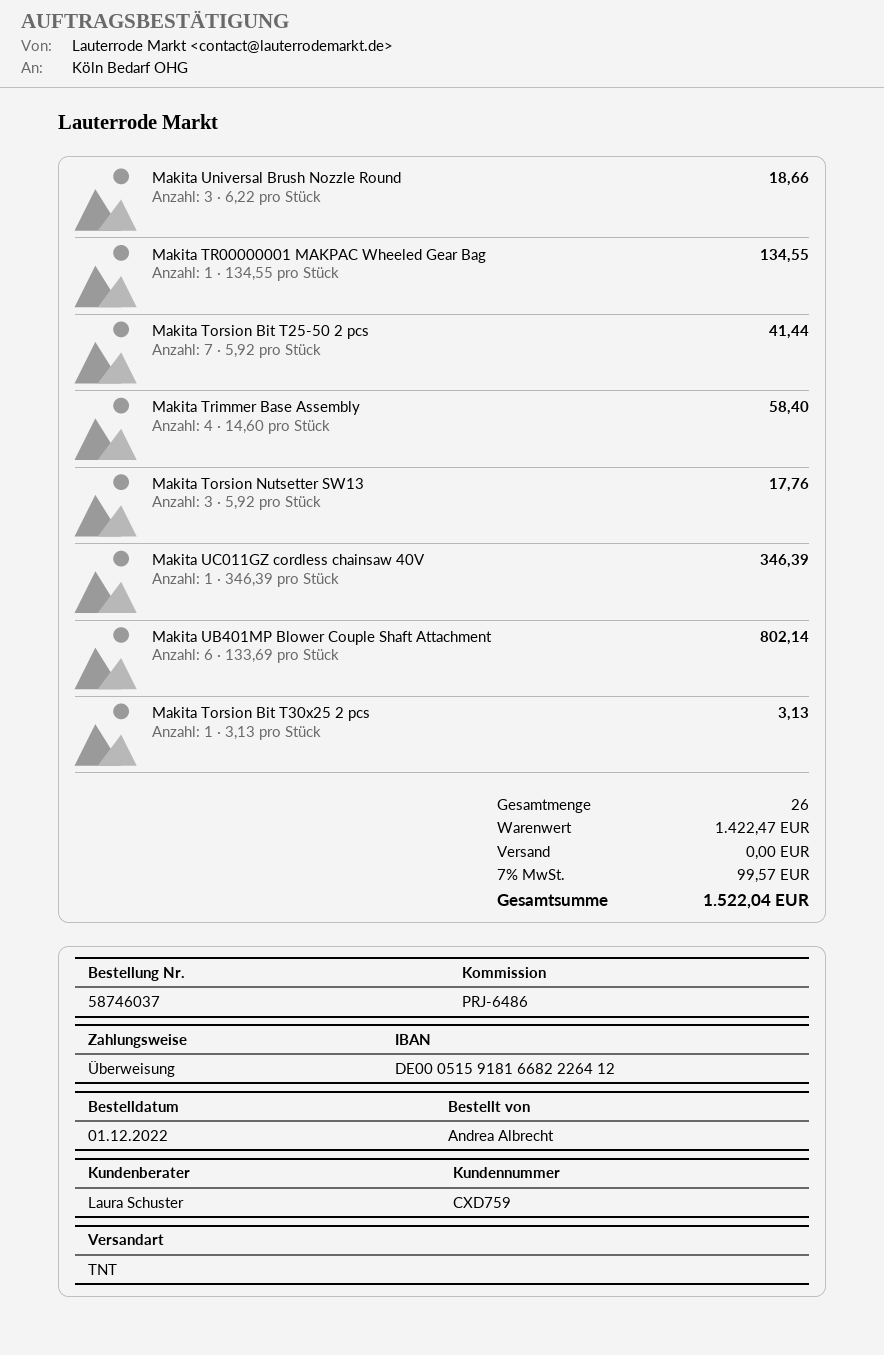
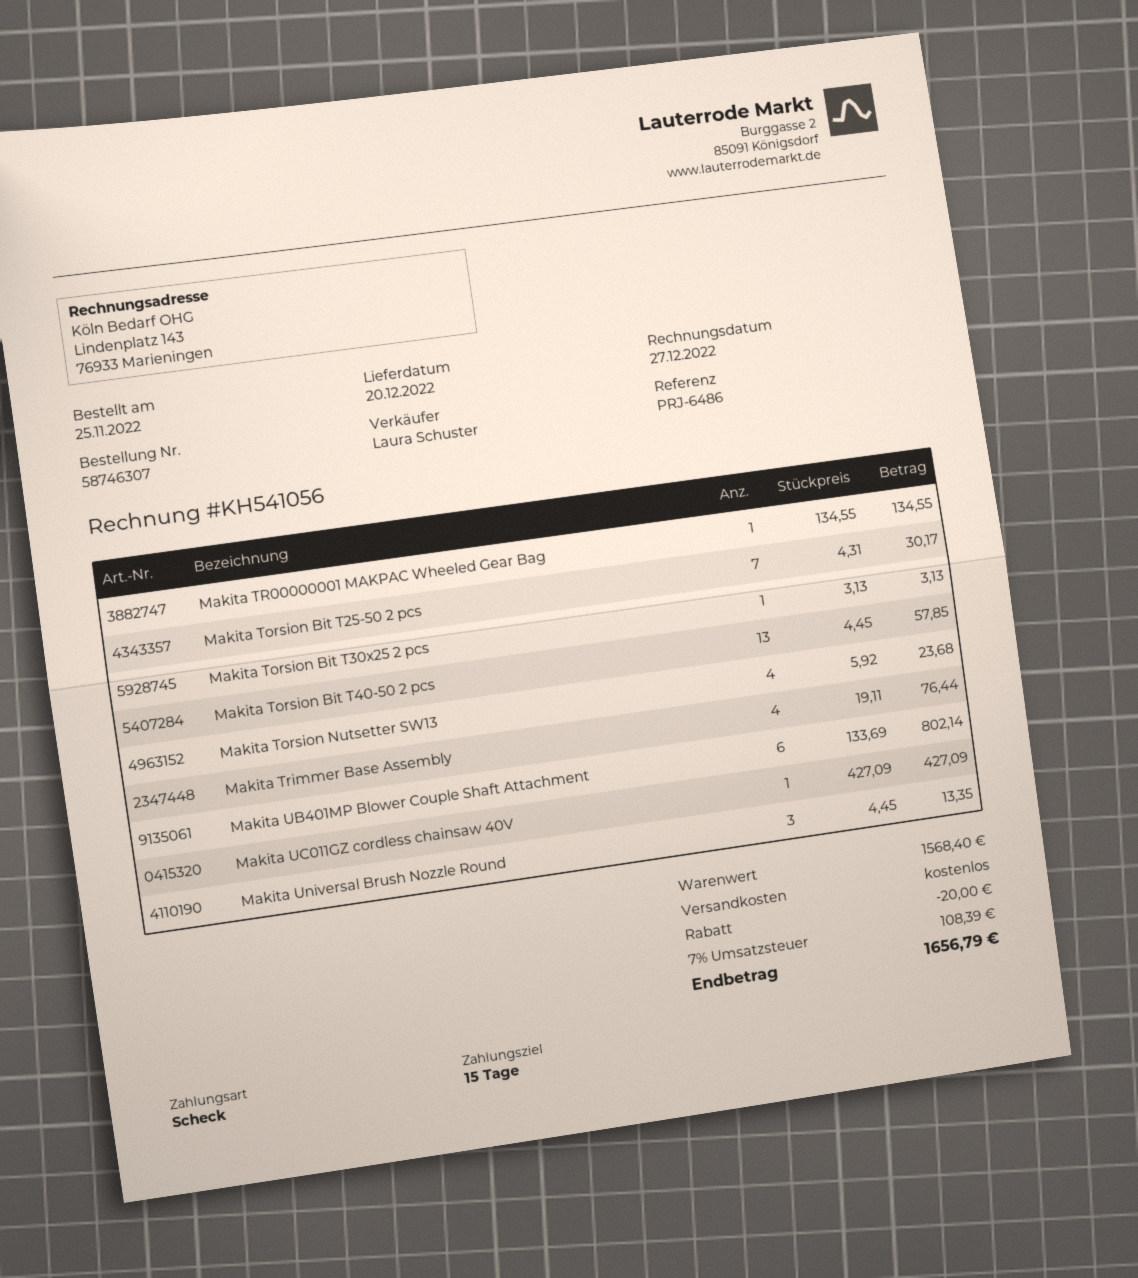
order number: 58746037 -> 58746307
order date: 2022-12-01 -> 2022-11-25
payment method: bank transfer -> cheque
Makita Universal Brush Nozzle Round: 3 x 6.22 = 18.66 -> 3 x 4.45 = 13.35
Makita Torsion Bit T25-50 2 pcs: 7 x 5.92 = 41.44 -> 7 x 4.31 = 30.17
Makita Trimmer Base Assembly: 4 x 14.60 = 58.40 -> 4 x 19.11 = 76.44
Makita Torsion Nutsetter SW13: 3 x 5.92 = 17.76 -> 4 x 5.92 = 23.68
Makita UC011GZ cordless chainsaw 40V: 1 x 346.39 = 346.39 -> 1 x 427.09 = 427.09
Makita Torsion Bit T40-50 2 pcs: none -> 13 x 4.45 = 57.85
subtotal: 1422.47 -> 1568.40
discount: none -> 20.00
tax: 7% = 99.57 -> 7% = 108.39
total: 1522.04 -> 1656.79

